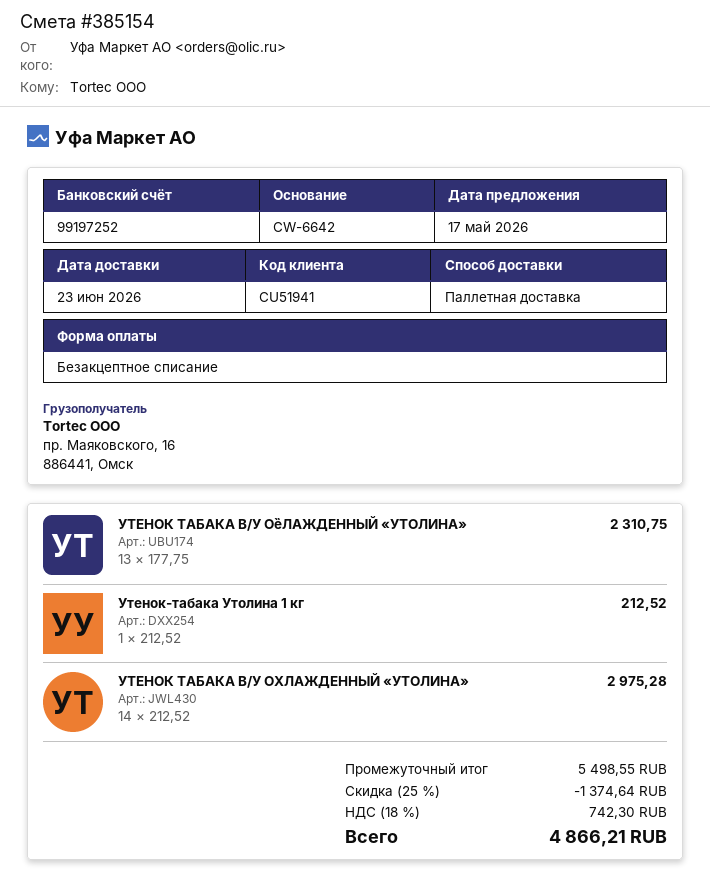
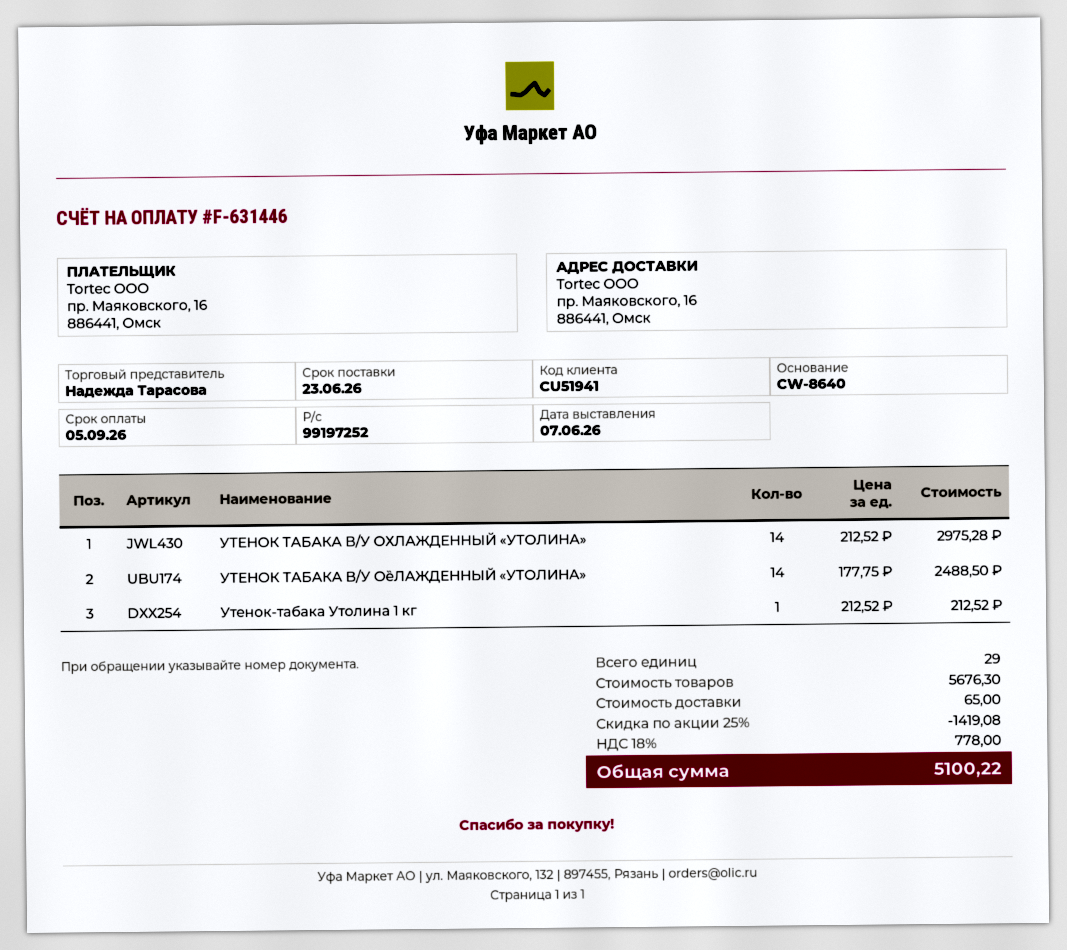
reference: CW-6642 -> CW-8640
УТЕНОК ТАБАКА В/У ОȅЛАЖДЕННЫЙ «УТОЛИНА»: 13 x 177.75 = 2310.75 -> 14 x 177.75 = 2488.50
subtotal: 5498.55 -> 5676.30
discount: 25% = 1374.64 -> 25% = 1419.08
shipping: none -> 65.00
tax: 18% = 742.30 -> 18% = 778.00
total: 4866.21 -> 5100.22

